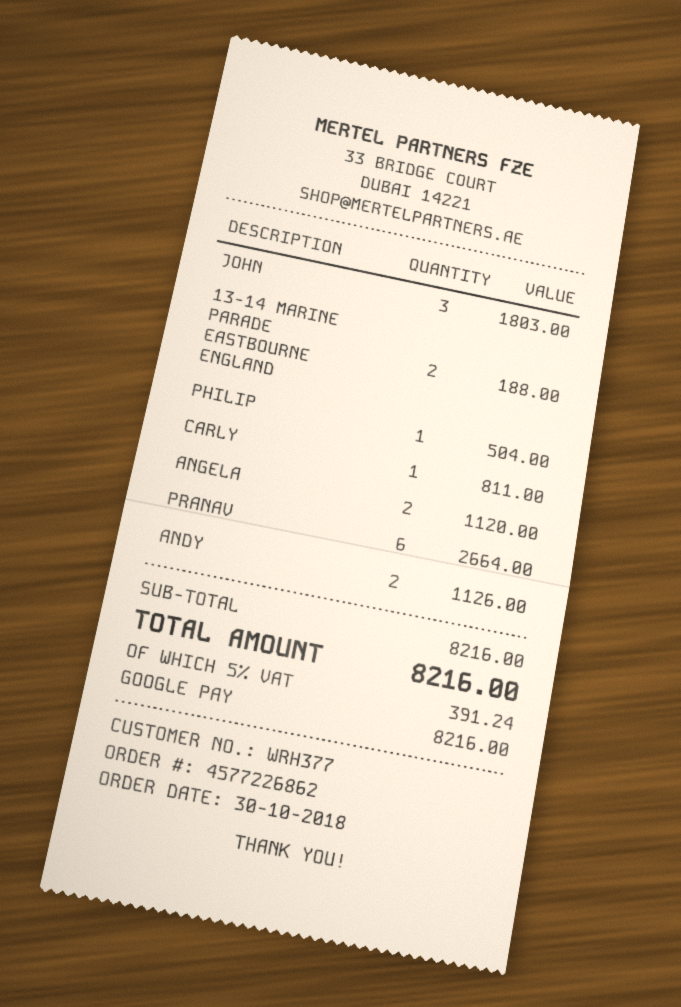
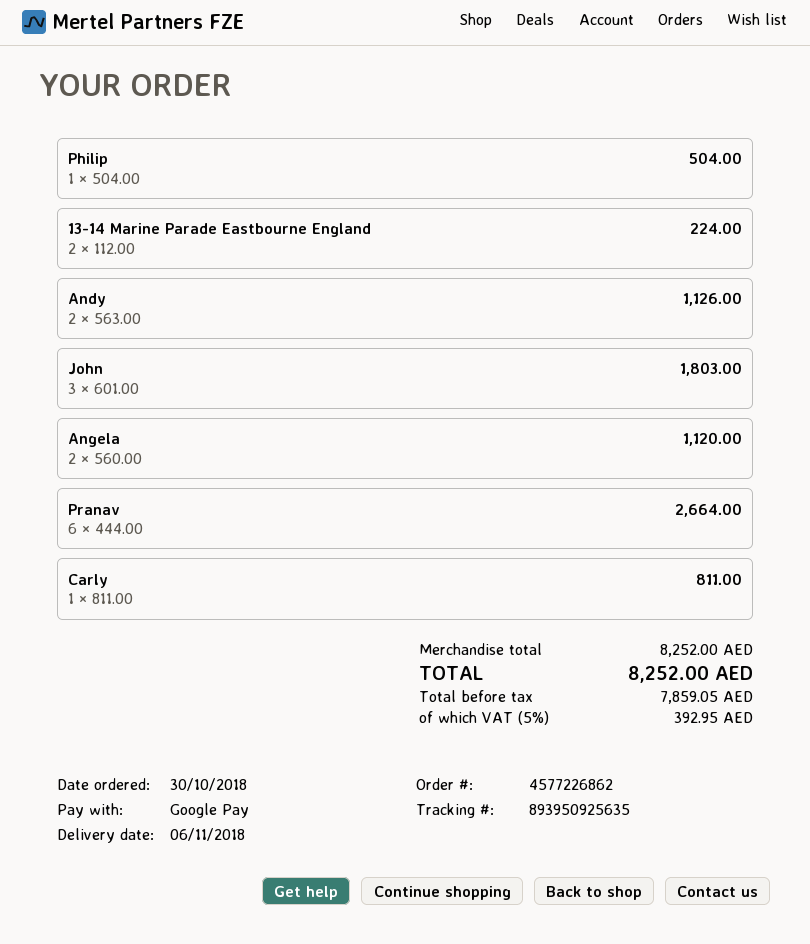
13-14 MARINE PARADE EASTBOURNE ENGLAND: 2 for 188.00 -> 2 for 224.00
subtotal: 8216.00 -> 8252.00
tax: 5% = 391.24 -> 5% = 392.95
total: 8216.00 -> 8252.00

